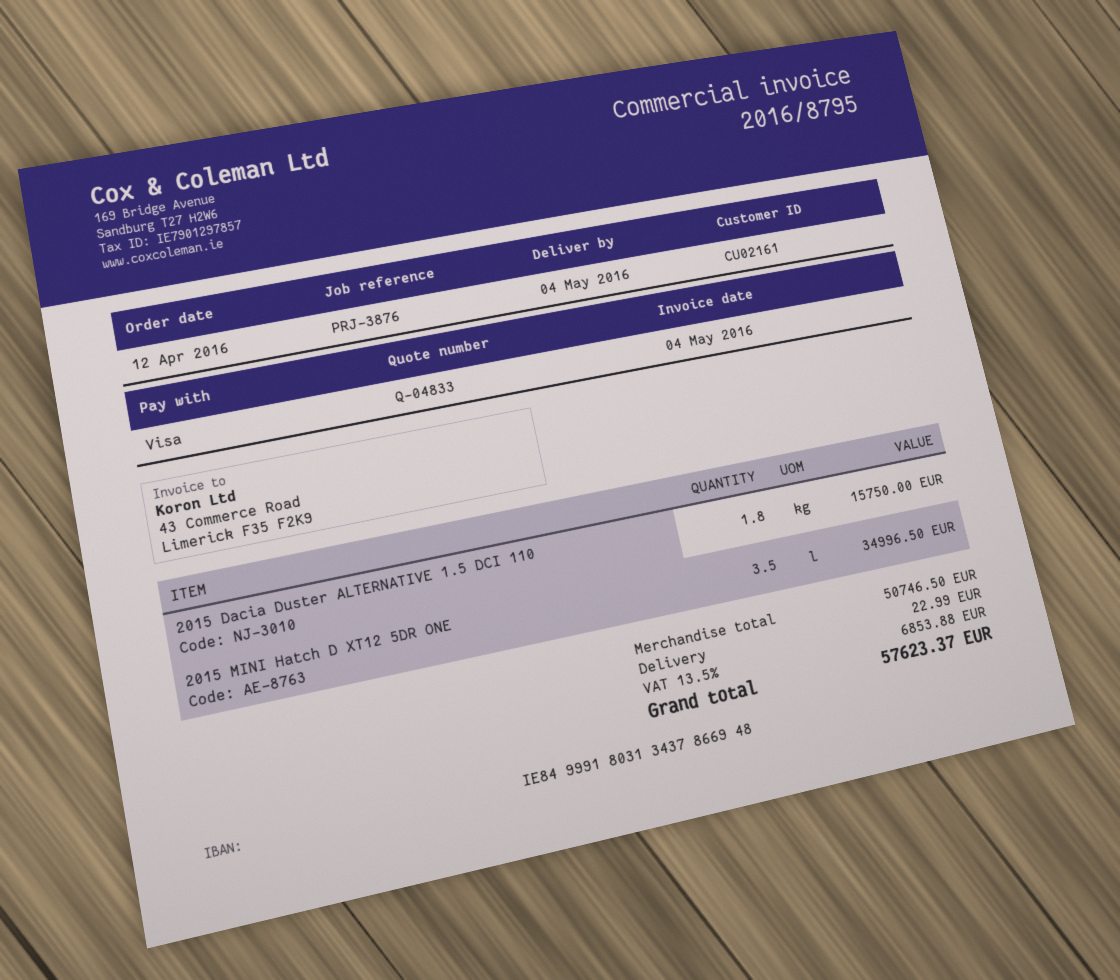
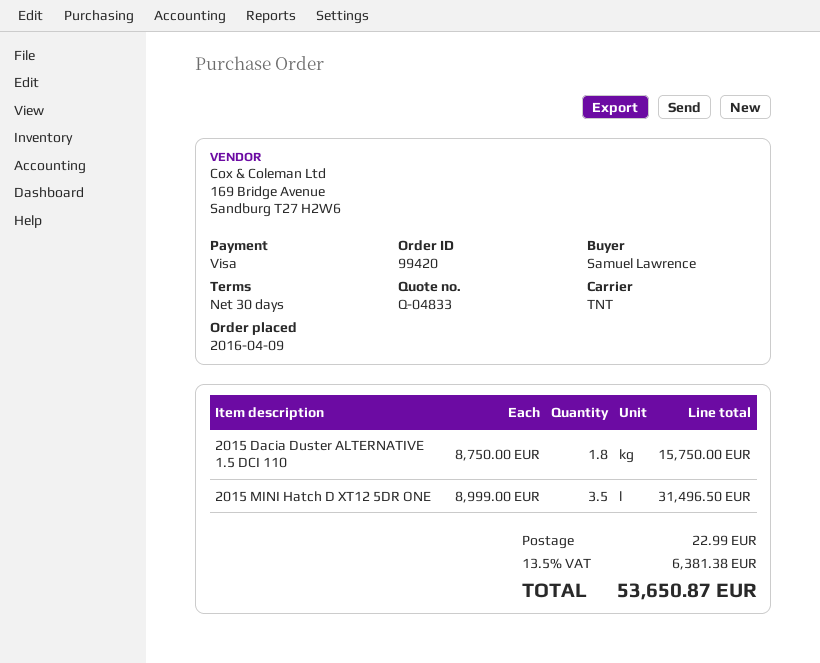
order date: 2016-04-12 -> 2016-04-09
2015 MINI Hatch D XT12 5DR ONE: 3.5 for 34996.50 -> 3.5 for 31496.50
tax: 13.5% = 6853.88 -> 13.5% = 6381.38
total: 57623.37 -> 53650.87

